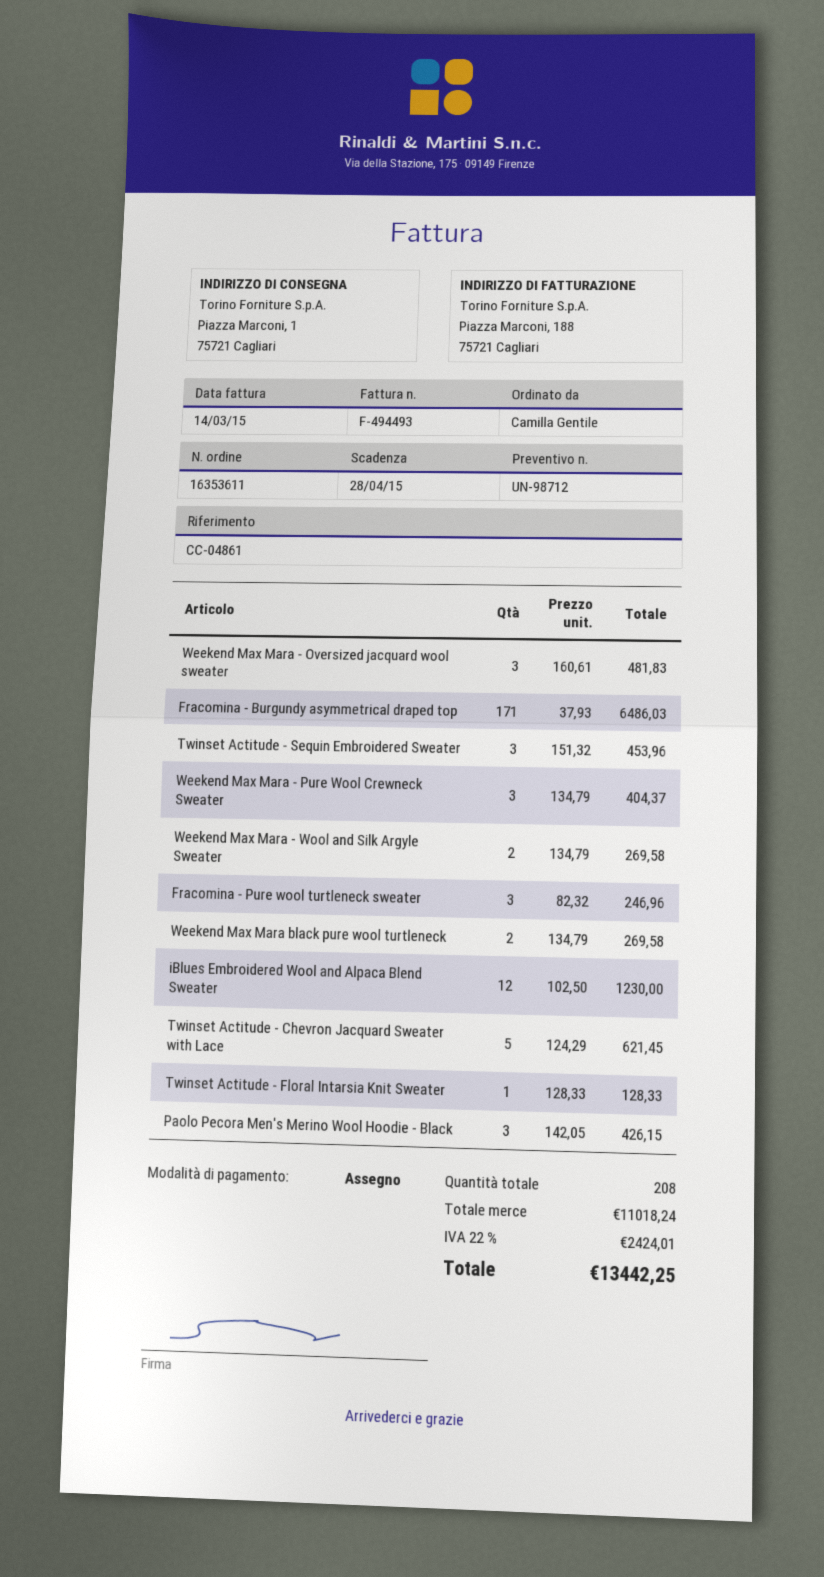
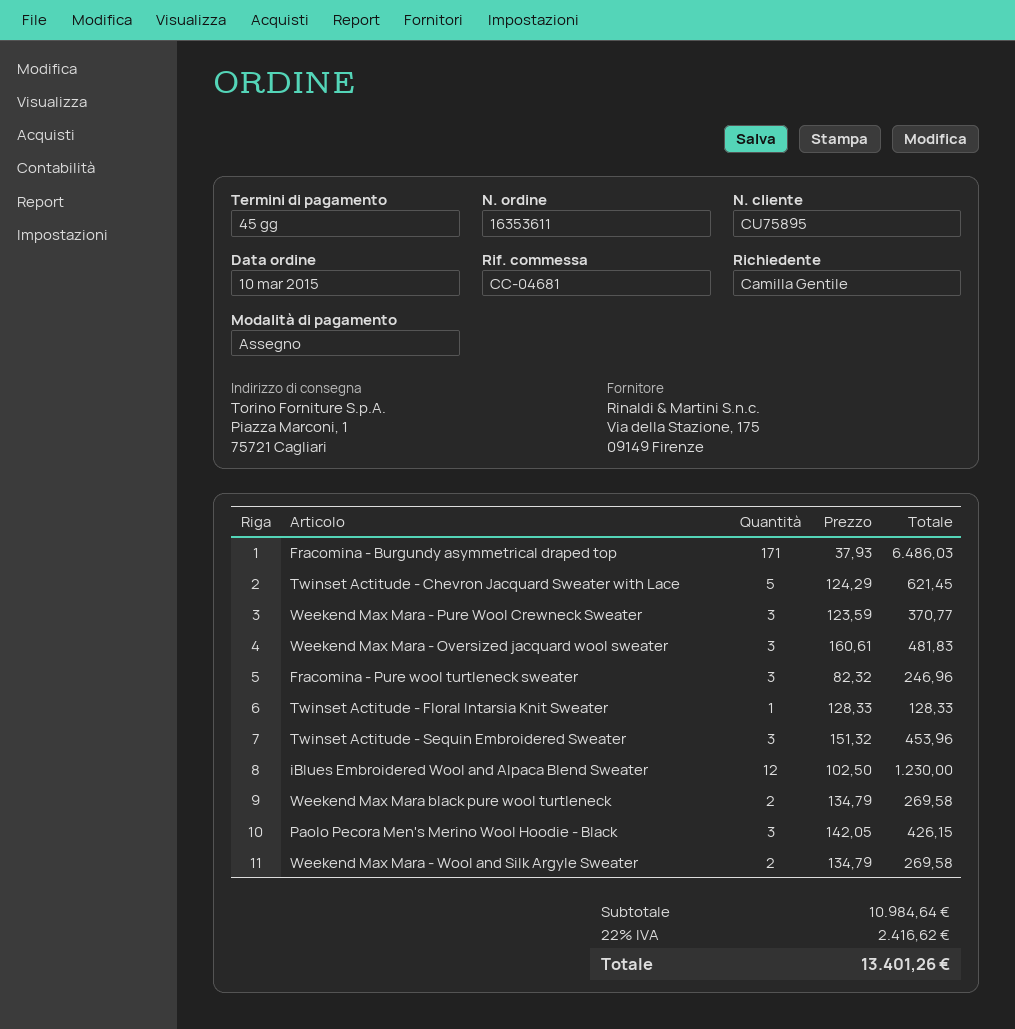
reference: CC-04861 -> CC-04681
Weekend Max Mara - Pure Wool Crewneck Sweater: 3 x 134.79 = 404.37 -> 3 x 123.59 = 370.77
subtotal: 11018.24 -> 10984.64
tax: 22% = 2424.01 -> 22% = 2416.62
total: 13442.25 -> 13401.26

